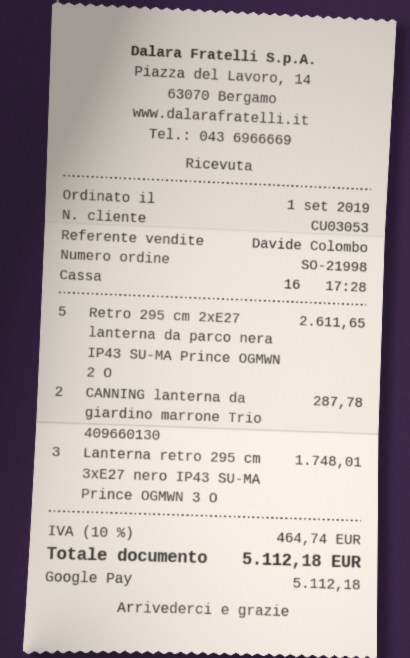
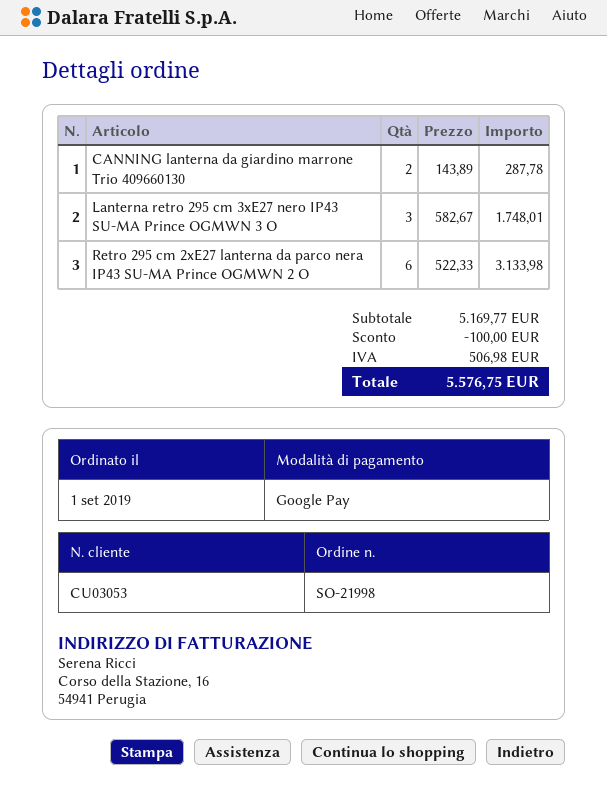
Retro 295 cm 2xE27 lanterna da parco nera IP43 SU-MA Prince OGMWN 2 O: 5 for 2611.65 -> 6 for 3133.98
discount: none -> 100.00
tax: 464.74 -> 506.98
total: 5112.18 -> 5576.75

